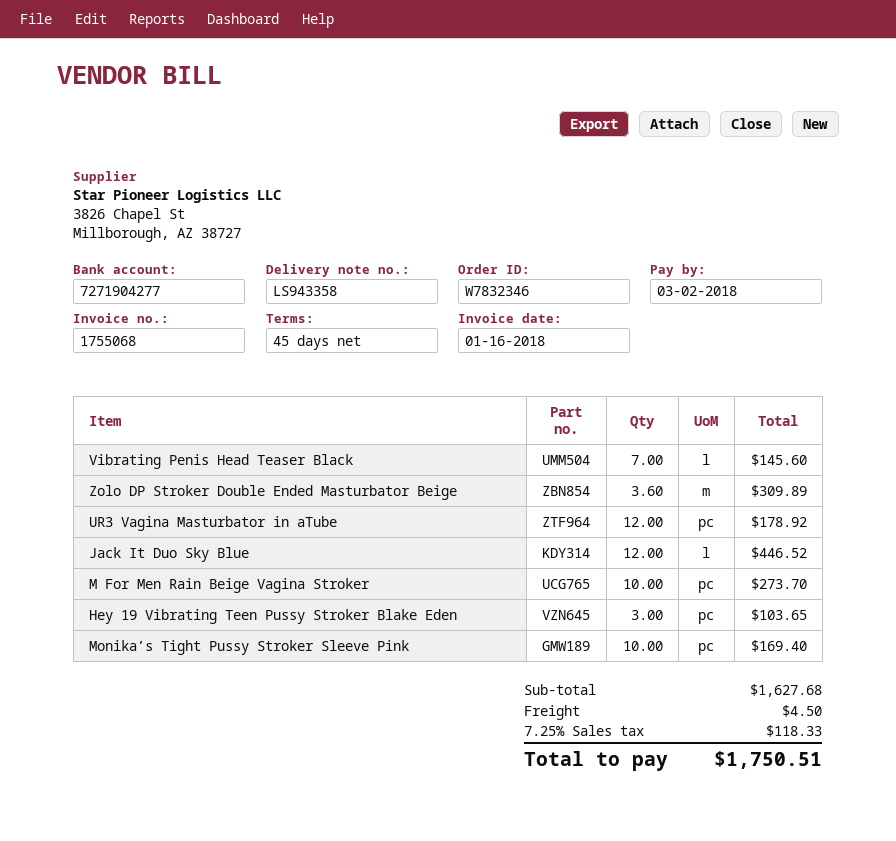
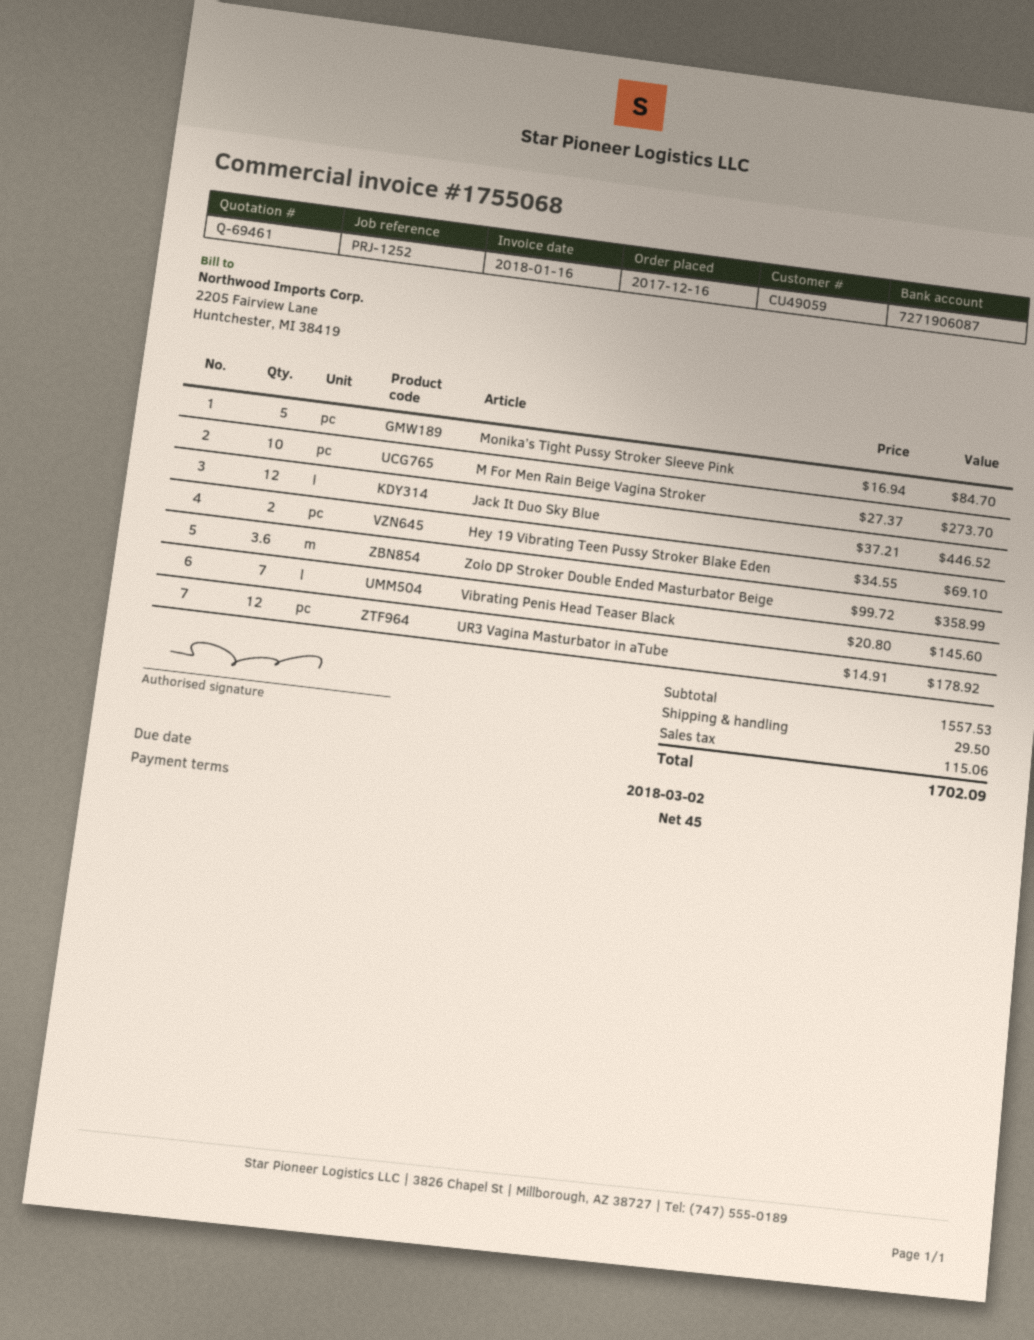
bank account: 7271904277 -> 7271906087
Zolo DP Stroker Double Ended Masturbator Beige: 3.6 for 309.89 -> 3.6 for 358.99
Hey 19 Vibrating Teen Pussy Stroker Blake Eden: 3 for 103.65 -> 2 for 69.10
Monika’s Tight Pussy Stroker Sleeve Pink: 10 for 169.40 -> 5 for 84.70
subtotal: 1627.68 -> 1557.53
shipping: 4.50 -> 29.50
tax: 118.33 -> 115.06
total: 1750.51 -> 1702.09

